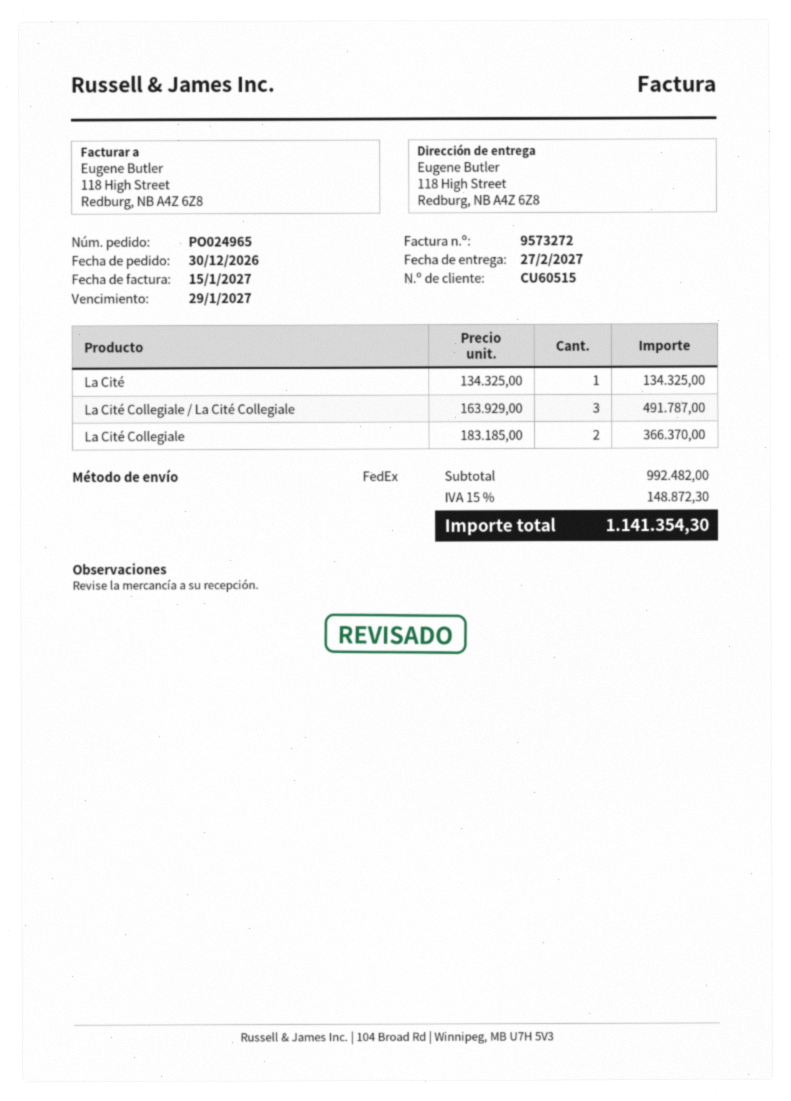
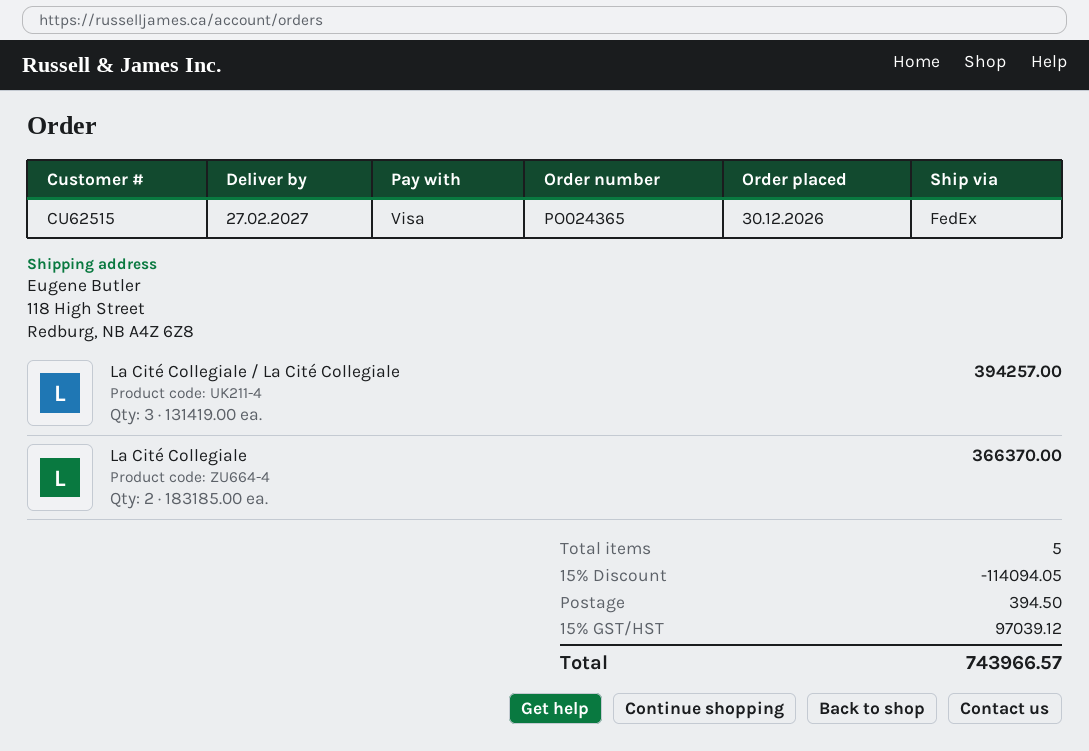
order number: PO024965 -> PO024365
customer number: CU60515 -> CU62515
La Cité: 1 x 134325.00 = 134325.00 -> none
La Cité Collegiale / La Cité Collegiale: 3 x 163929.00 = 491787.00 -> 3 x 131419.00 = 394257.00
discount: none -> 15% = 114094.05
shipping: none -> 394.50
tax: 15% = 148872.30 -> 15% = 97039.12
total: 1141354.30 -> 743966.57

